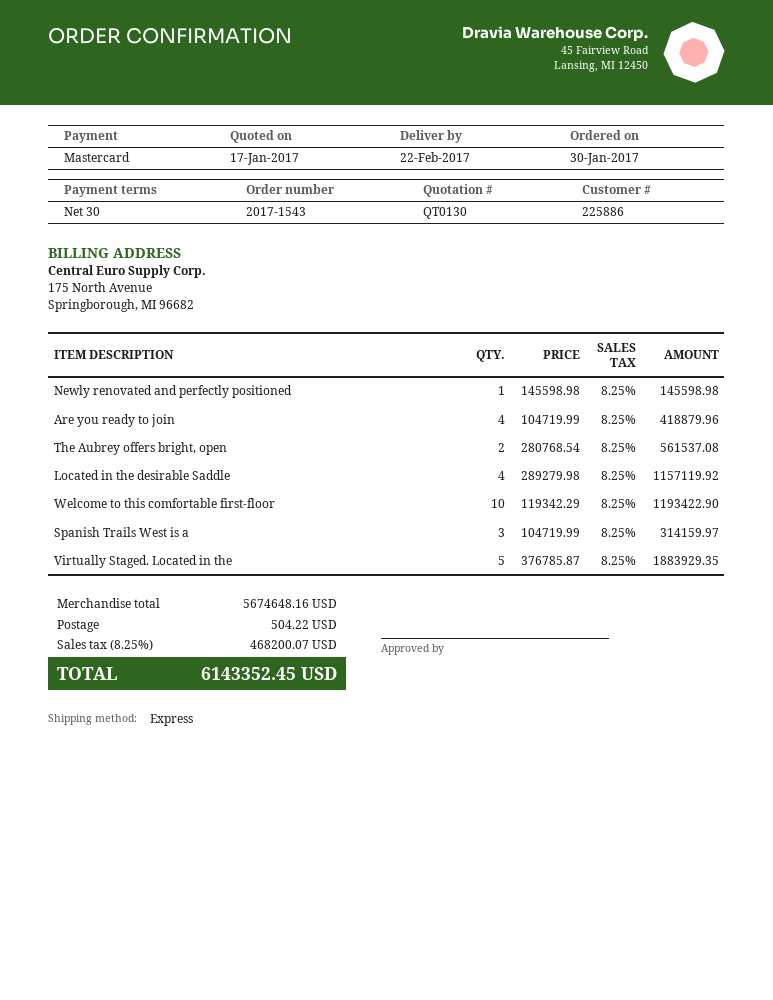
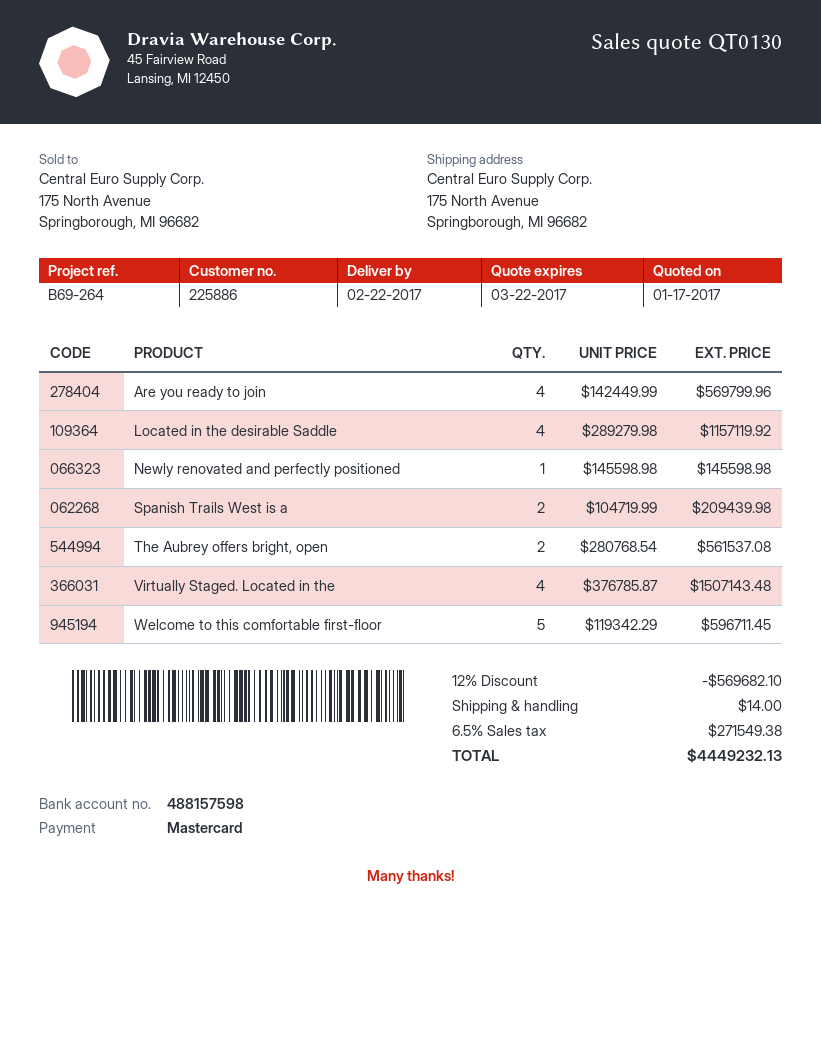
Are you ready to join: 4 x 104719.99 = 418879.96 -> 4 x 142449.99 = 569799.96
Welcome to this comfortable first-floor: 10 x 119342.29 = 1193422.90 -> 5 x 119342.29 = 596711.45
Spanish Trails West is a: 3 x 104719.99 = 314159.97 -> 2 x 104719.99 = 209439.98
Virtually Staged. Located in the: 5 x 376785.87 = 1883929.35 -> 4 x 376785.87 = 1507143.48
discount: none -> 12% = 569682.10
shipping: 504.22 -> 14.00
tax: 8.25% = 468200.07 -> 6.5% = 271549.38
total: 6143352.45 -> 4449232.13

